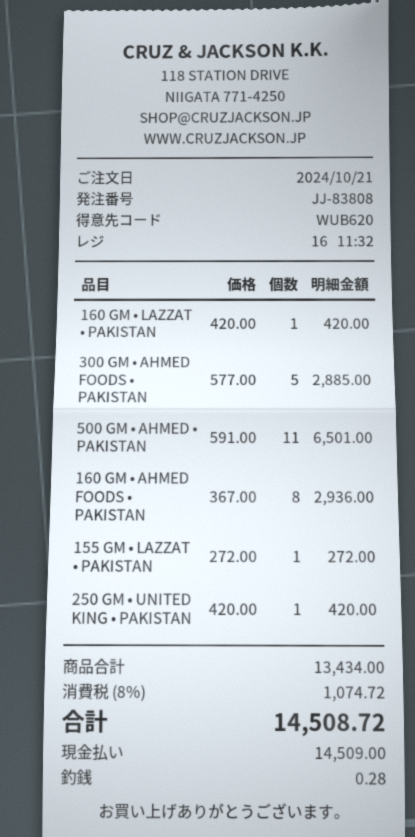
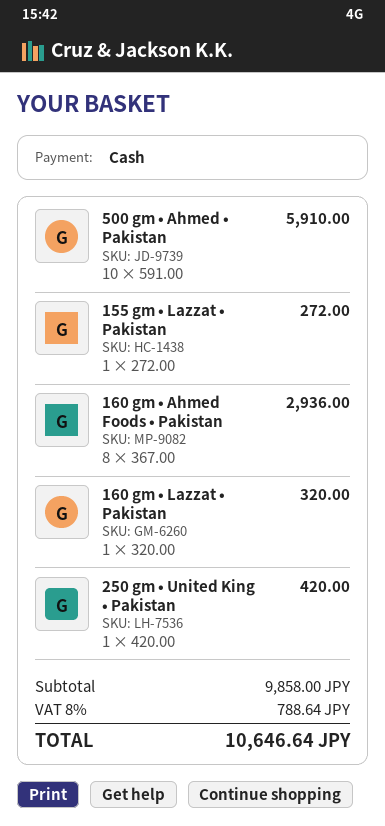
160 GM • LAZZAT • PAKISTAN: 1 x 420.00 = 420.00 -> 1 x 320.00 = 320.00
300 GM • AHMED FOODS • PAKISTAN: 5 x 577.00 = 2885.00 -> none
500 GM • AHMED • PAKISTAN: 11 x 591.00 = 6501.00 -> 10 x 591.00 = 5910.00
subtotal: 13434.00 -> 9858.00
tax: 8% = 1074.72 -> 8% = 788.64
total: 14508.72 -> 10646.64

